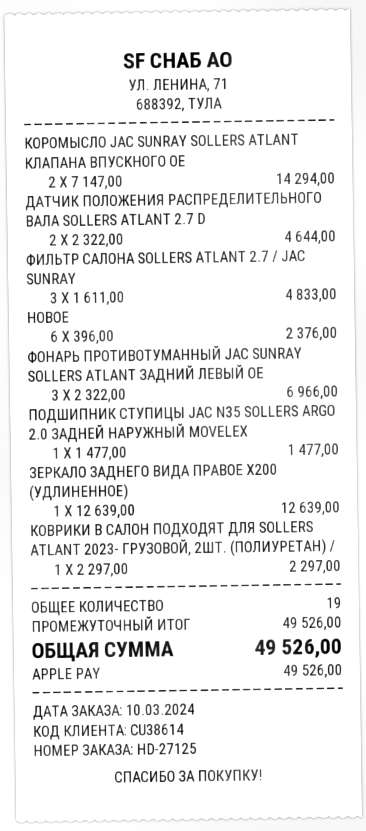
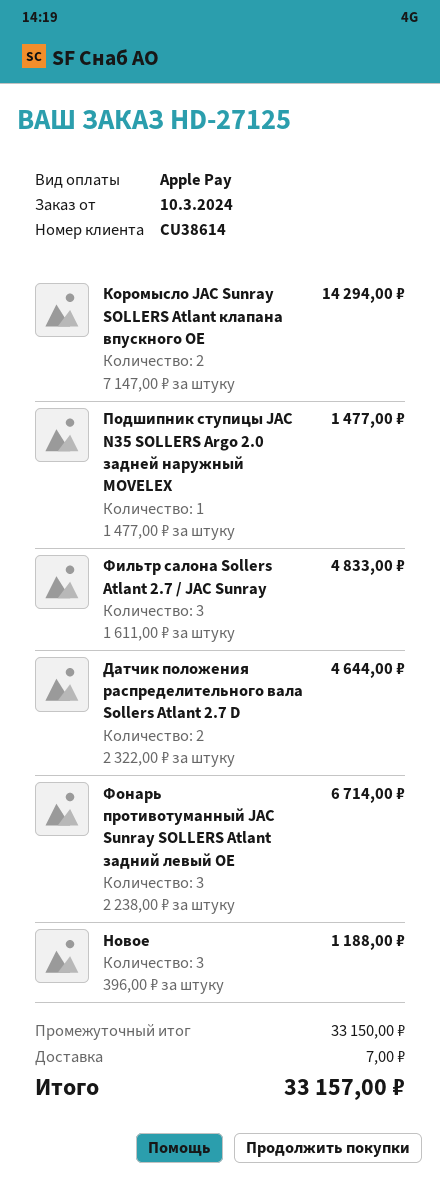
НОВОЕ: 6 x 396.00 = 2376.00 -> 3 x 396.00 = 1188.00
ФОНАРЬ ПРОТИВОТУМАННЫЙ JAC SUNRAY SOLLERS ATLANT ЗАДНИЙ ЛЕВЫЙ OE: 3 x 2322.00 = 6966.00 -> 3 x 2238.00 = 6714.00
ЗЕРКАЛО ЗАДНЕГО ВИДА ПРАВОЕ X200 (УДЛИНЕННОЕ): 1 x 12639.00 = 12639.00 -> none
КОВРИКИ В САЛОН ПОДХОДЯТ ДЛЯ SOLLERS ATLANT 2023- ГРУЗОВОЙ, 2ШТ. (ПОЛИУРЕТАН) /: 1 x 2297.00 = 2297.00 -> none
subtotal: 49526.00 -> 33150.00
shipping: none -> 7.00
total: 49526.00 -> 33157.00

